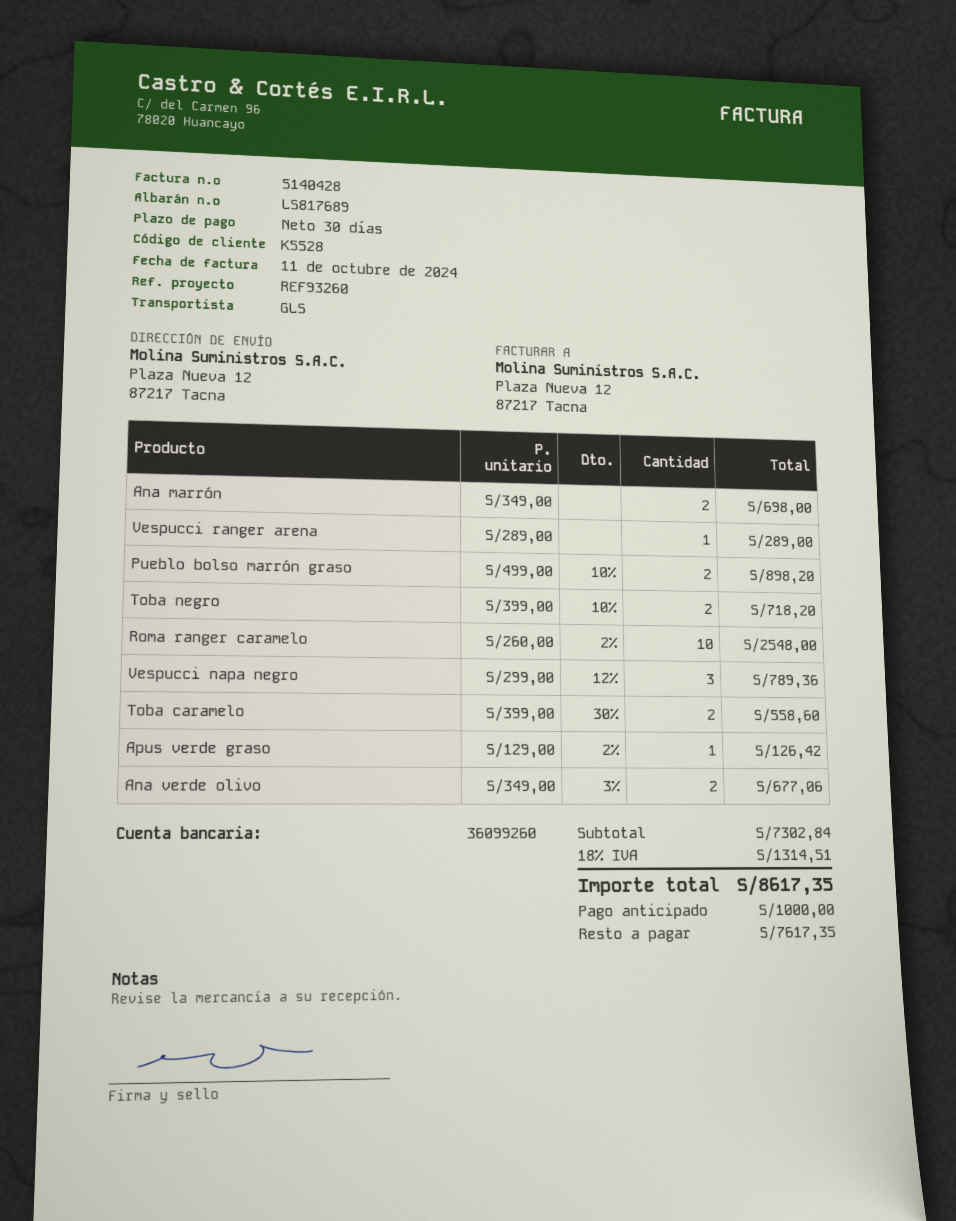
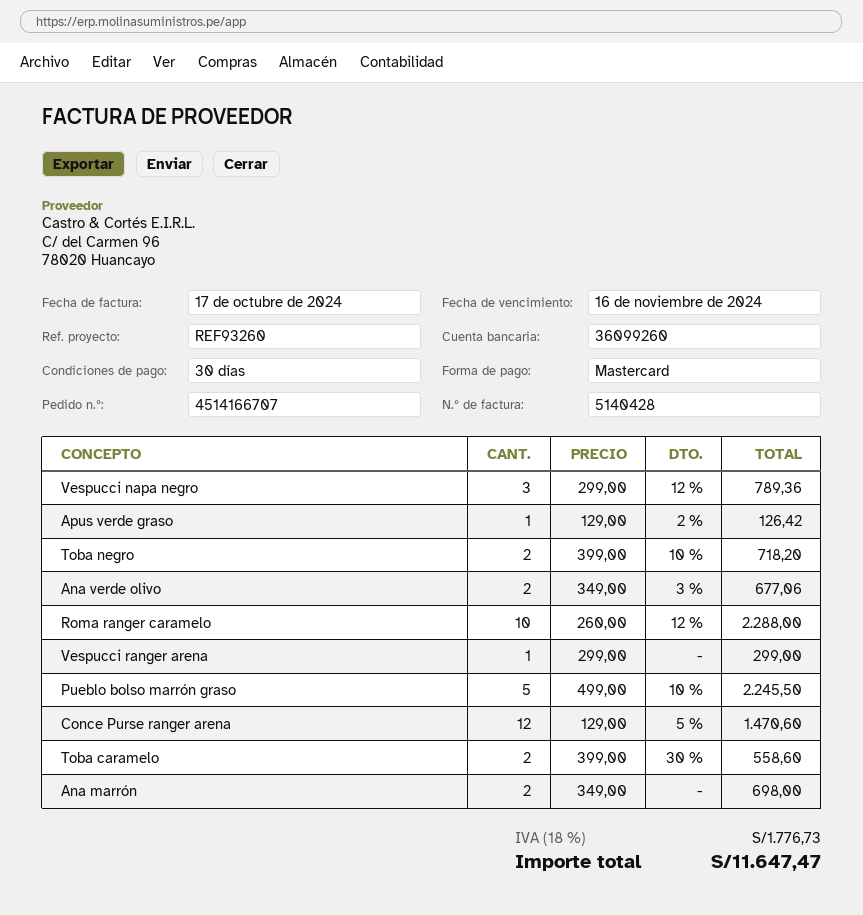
invoice date: 2024-10-11 -> 2024-10-17
Vespucci ranger arena: 1 x 289.00 = 289.00 -> 1 x 299.00 = 299.00
Pueblo bolso marrón graso: 2 x 499.00 - 10% = 898.20 -> 5 x 499.00 - 10% = 2245.50
Roma ranger caramelo: 10 x 260.00 - 2% = 2548.00 -> 10 x 260.00 - 12% = 2288.00
Conce Purse ranger arena: none -> 12 x 129.00 - 5% = 1470.60
tax: 18% = 1314.51 -> 18% = 1776.73
total: 8617.35 -> 11647.47

